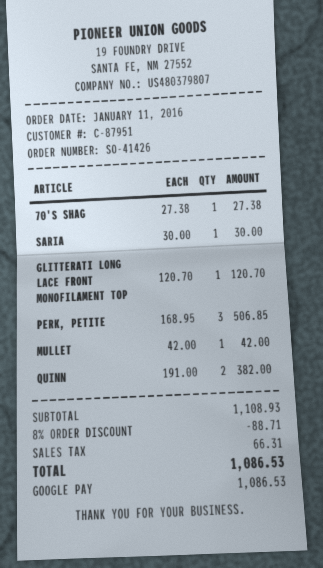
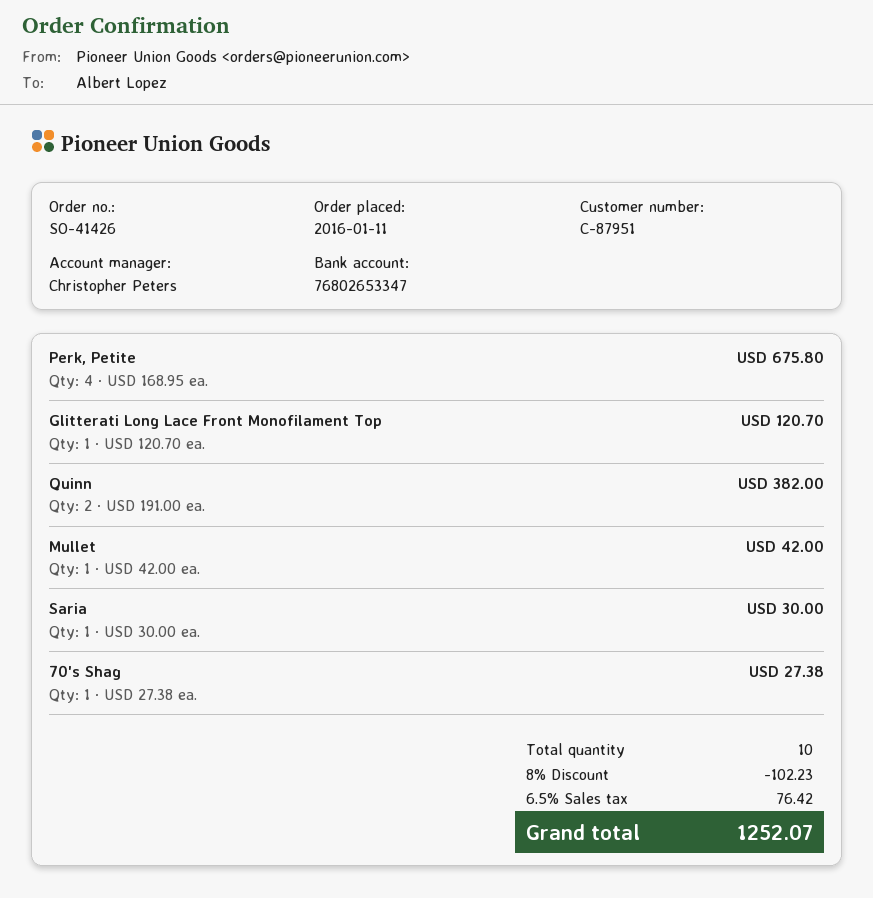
PERK, PETITE: 3 x 168.95 = 506.85 -> 4 x 168.95 = 675.80
discount: 8% = 88.71 -> 8% = 102.23
tax: 66.31 -> 76.42
total: 1086.53 -> 1252.07

